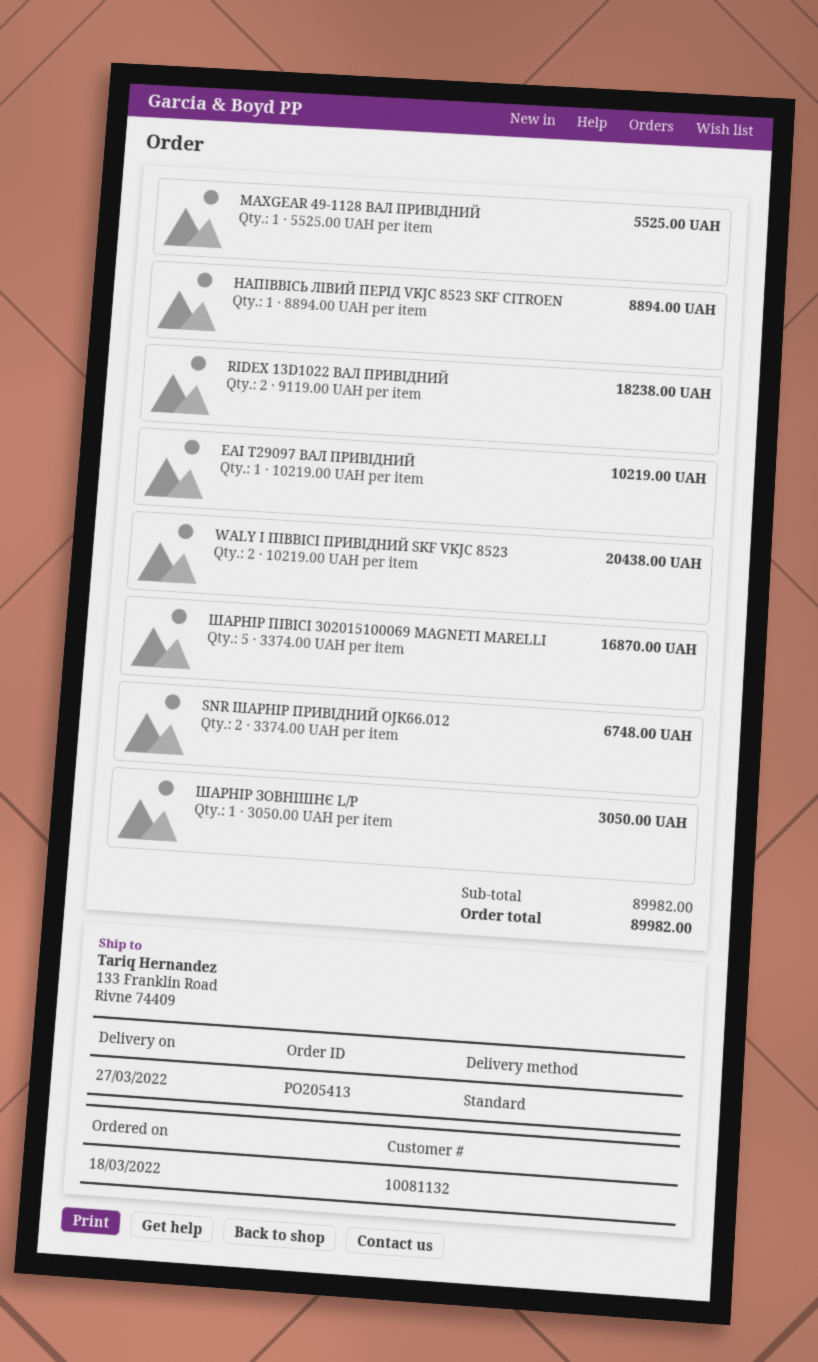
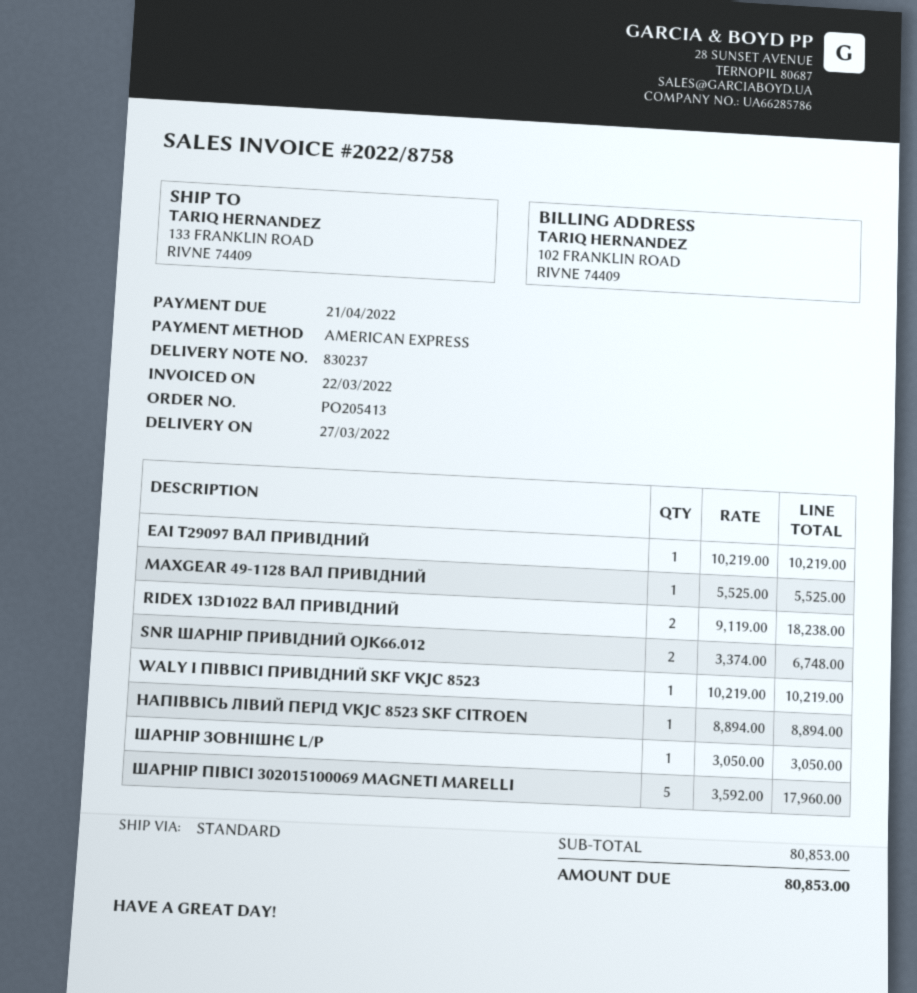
WALY I ПІВВІСІ ПРИВІДНИЙ SKF VKJC 8523: 2 x 10219.00 = 20438.00 -> 1 x 10219.00 = 10219.00
ШАРНІР ПІВІСІ 302015100069 MAGNETI MARELLI: 5 x 3374.00 = 16870.00 -> 5 x 3592.00 = 17960.00
subtotal: 89982.00 -> 80853.00
total: 89982.00 -> 80853.00

